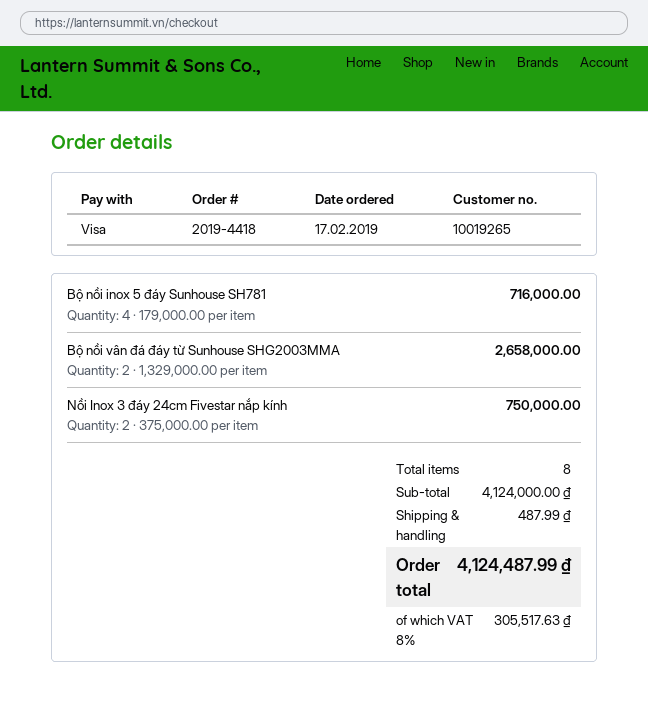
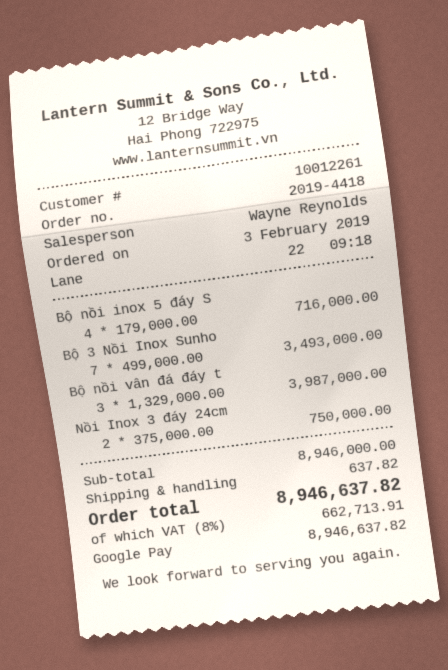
order date: 2019-02-17 -> 2019-02-03
customer number: 10019265 -> 10012261
payment method: Visa -> Google Pay
Bộ nồi vân đá đáy từ Sunhouse SHG2003MMA: 2 x 1329000.00 = 2658000.00 -> 3 x 1329000.00 = 3987000.00
Bộ 3 Nồi Inox Sunho: none -> 7 x 499000.00 = 3493000.00
subtotal: 4124000.00 -> 8946000.00
shipping: 487.99 -> 637.82
tax: 8% = 305517.63 -> 8% = 662713.91
total: 4124487.99 -> 8946637.82

